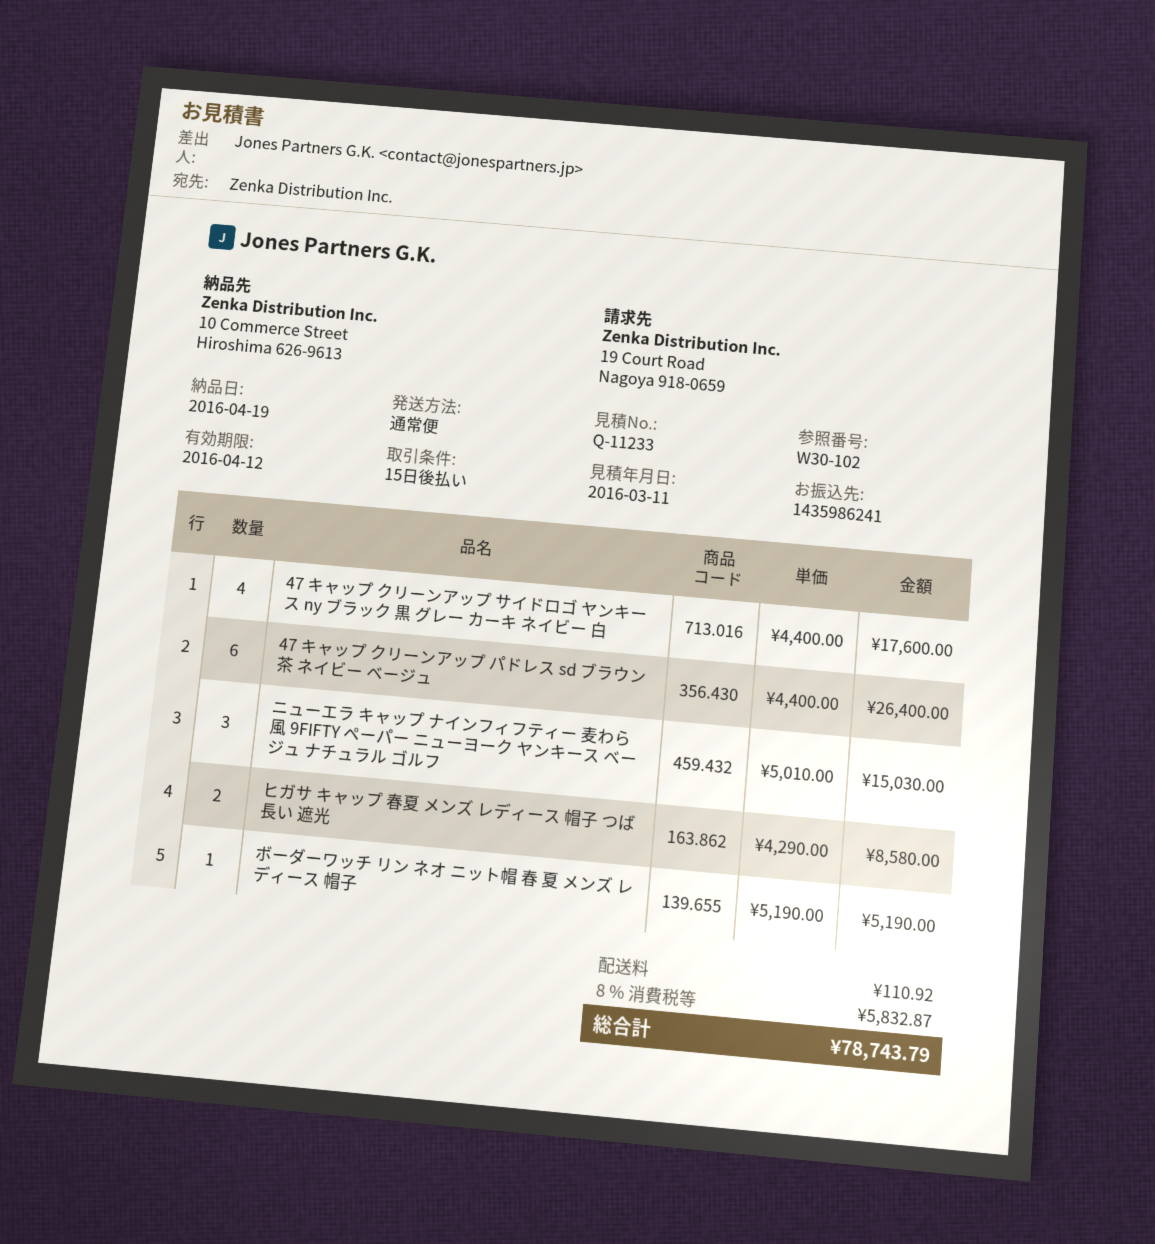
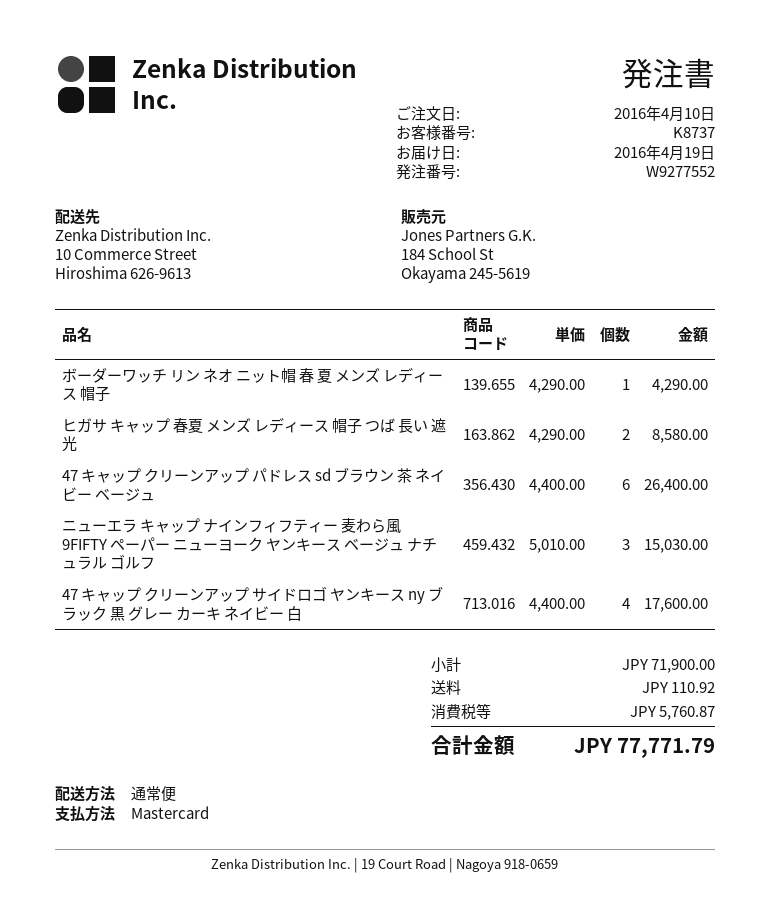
ボーダーワッチ リン ネオ ニット帽 春 夏 メンズ レディース 帽子: 1 x 5190.00 = 5190.00 -> 1 x 4290.00 = 4290.00
tax: 5832.87 -> 5760.87
total: 78743.79 -> 77771.79

